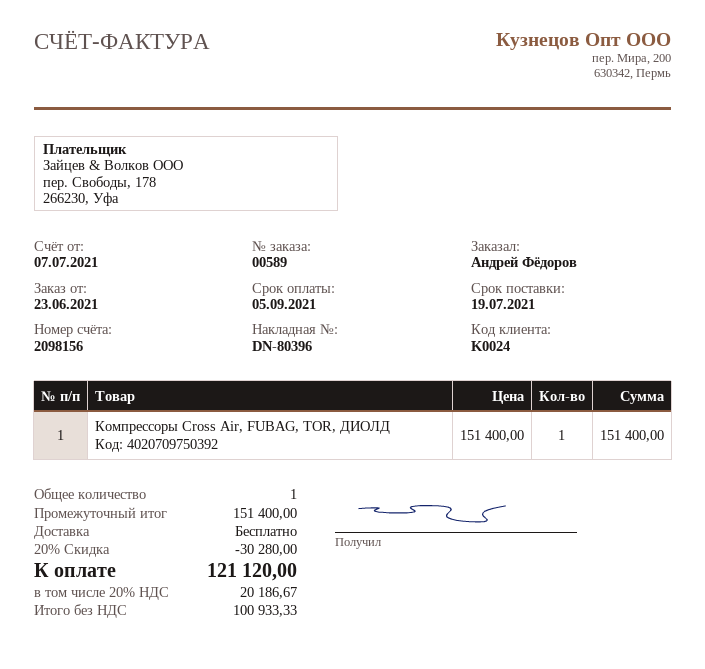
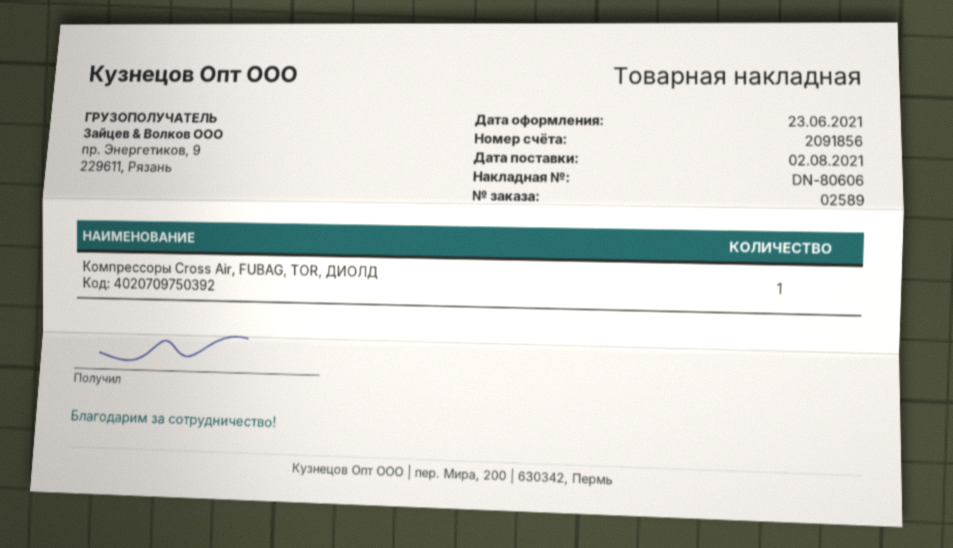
order number: 00589 -> 02589
delivery note number: DN-80396 -> DN-80606
delivery date: 2021-07-19 -> 2021-08-02
invoice number: 2098156 -> 2091856

